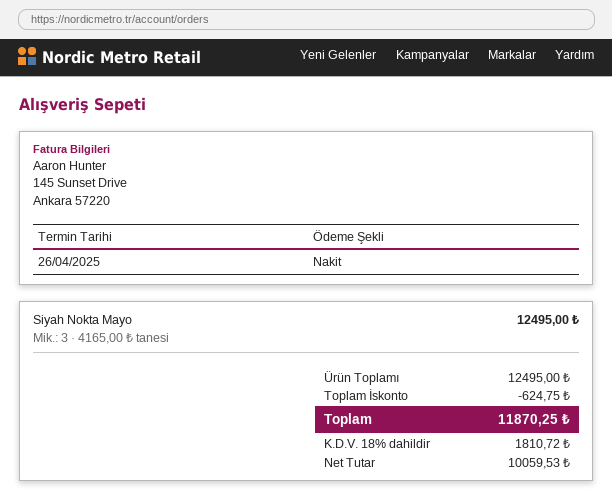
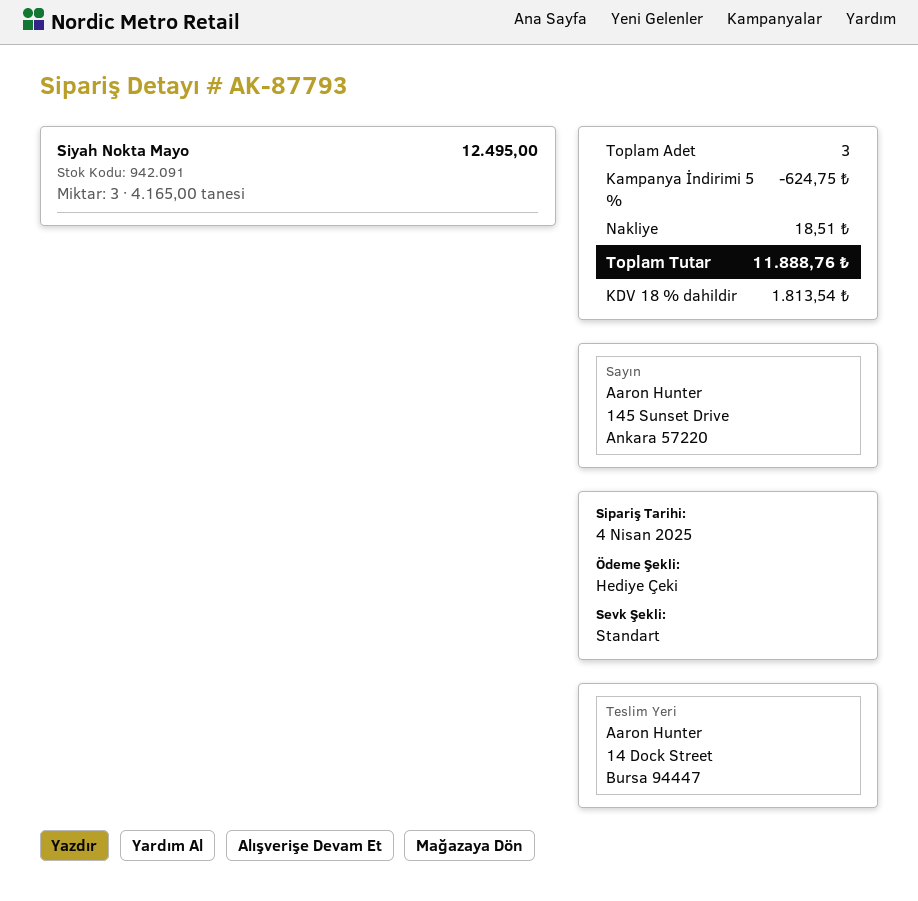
payment method: cash -> gift card
shipping: none -> 18.51
tax: 18% = 1810.72 -> 18% = 1813.54
total: 11870.25 -> 11888.76

